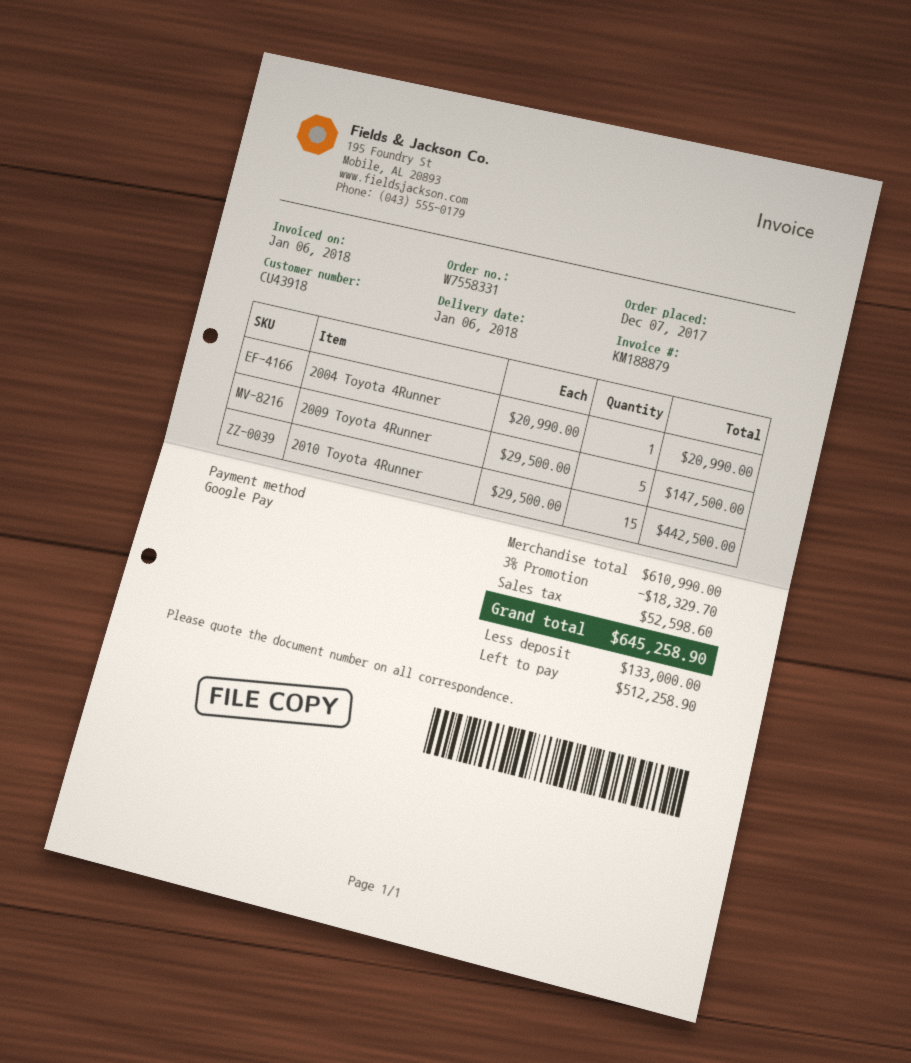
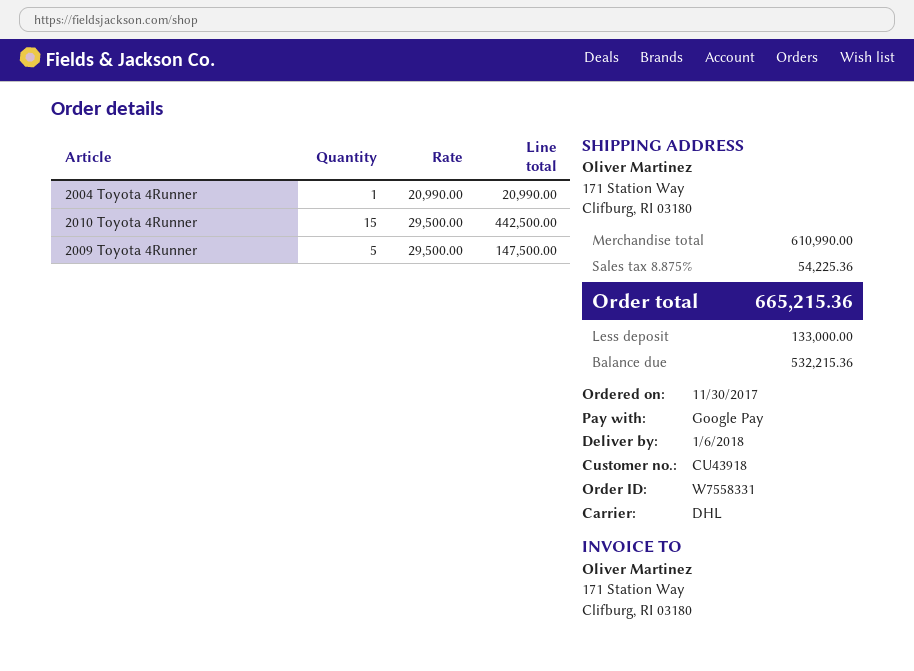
order date: 2017-12-07 -> 2017-11-30
discount: 3% = 18329.70 -> none
tax: 52598.60 -> 54225.36
total: 645258.90 -> 665215.36
balance: 512258.90 -> 532215.36

